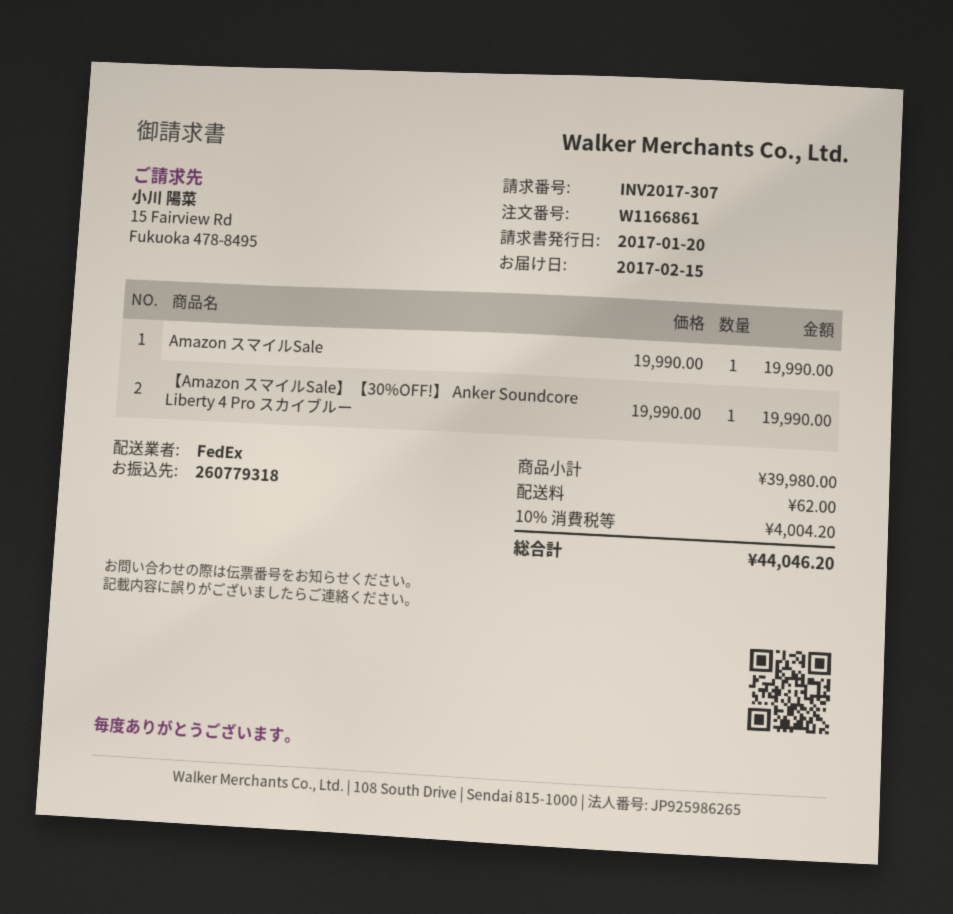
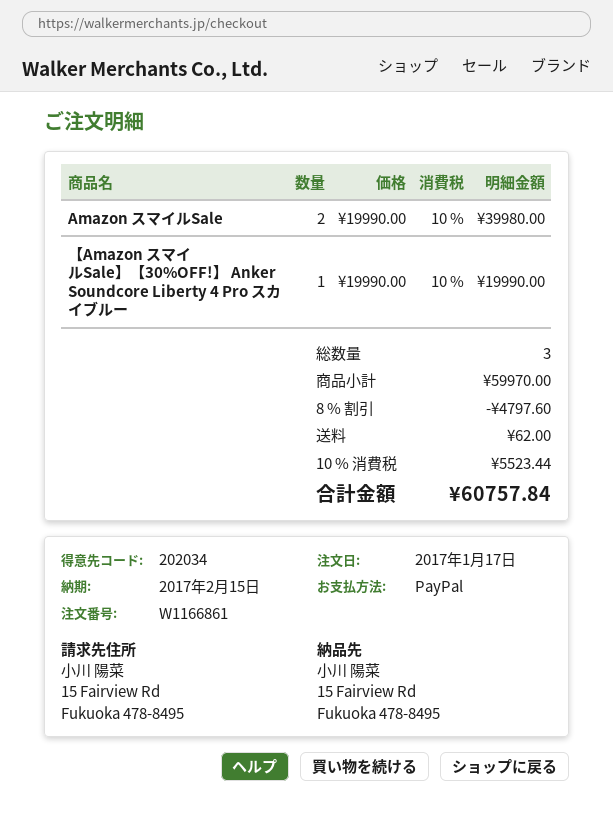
Amazon スマイルSale: 1 x 19990.00 = 19990.00 -> 2 x 19990.00 = 39980.00
subtotal: 39980.00 -> 59970.00
discount: none -> 8% = 4797.60
tax: 10% = 4004.20 -> 10% = 5523.44
total: 44046.20 -> 60757.84

